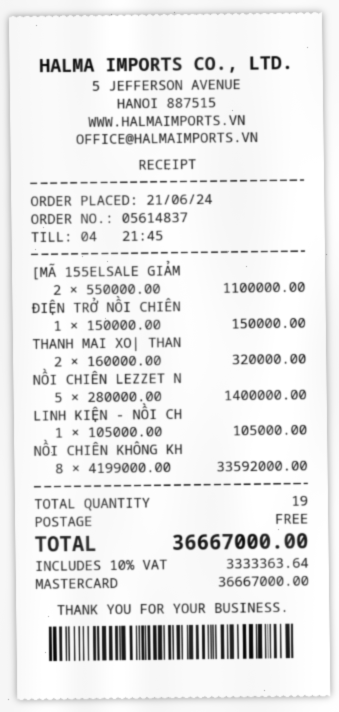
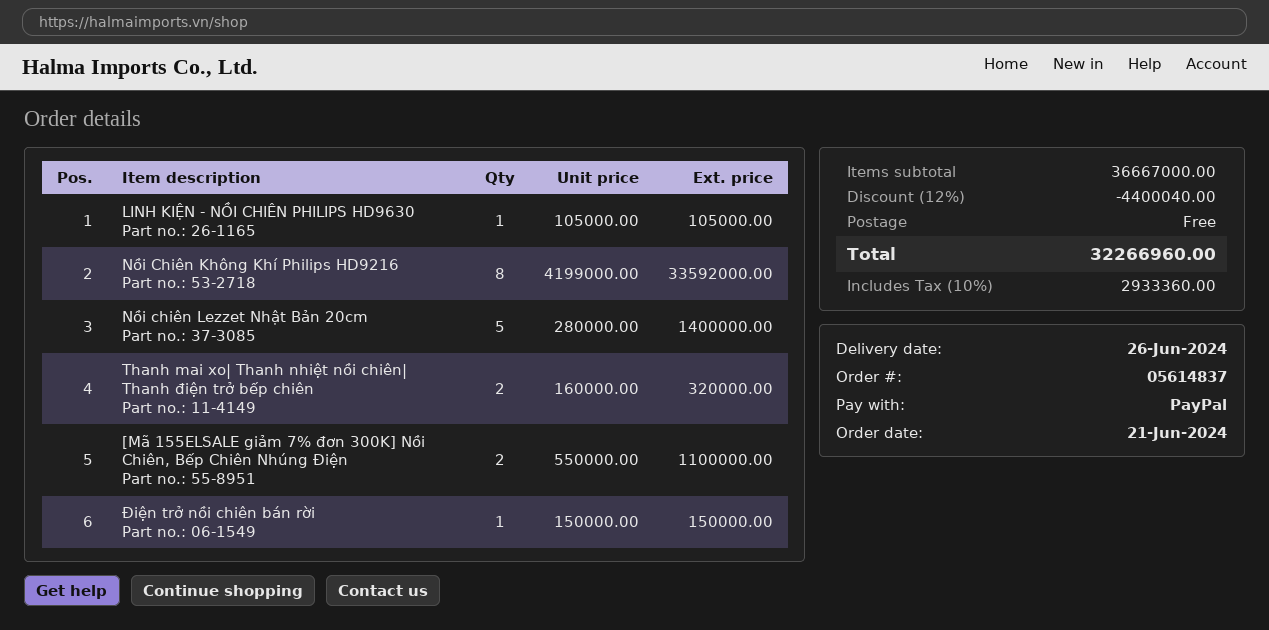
payment method: Mastercard -> PayPal
discount: none -> 12% = 4400040.00
tax: 10% = 3333363.64 -> 10% = 2933360.00
total: 36667000.00 -> 32266960.00

